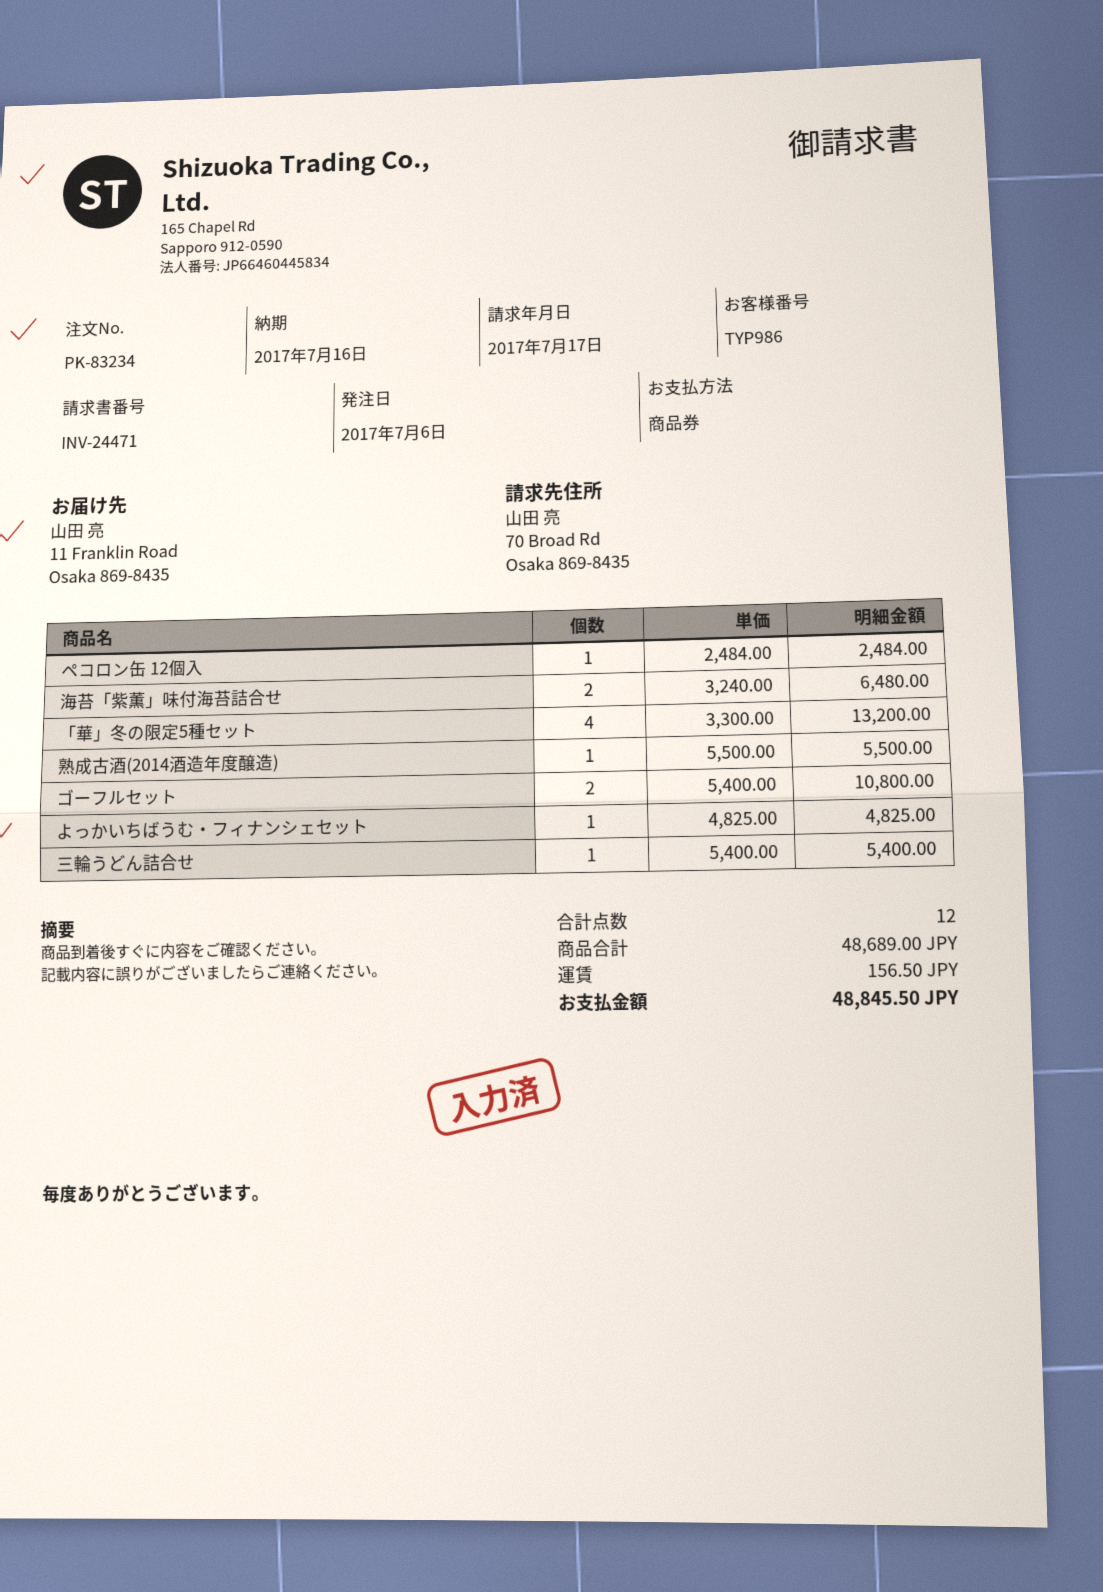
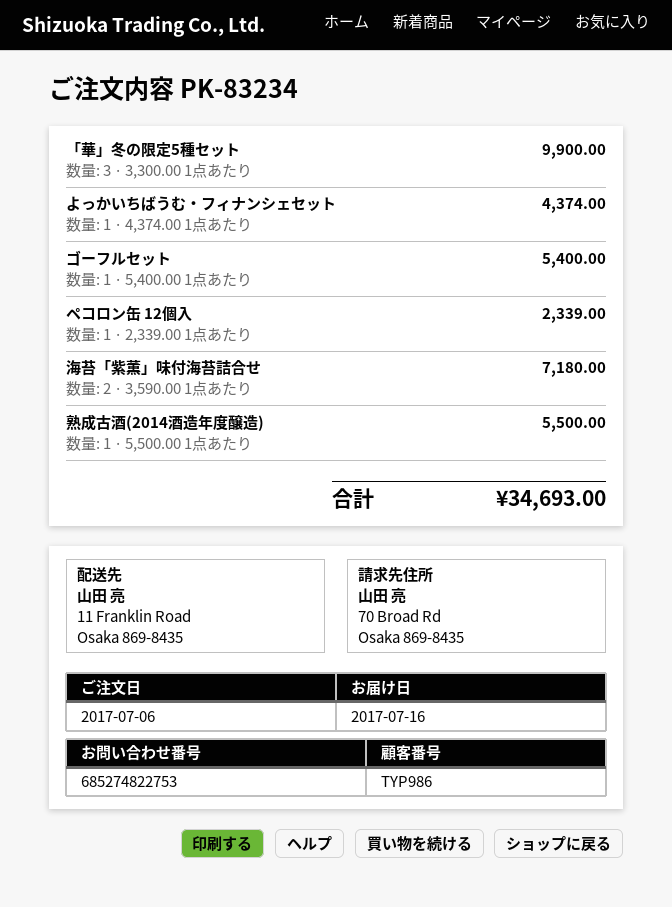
ペコロン缶 12個入: 1 x 2484.00 = 2484.00 -> 1 x 2339.00 = 2339.00
海苔「紫薫」味付海苔詰合せ: 2 x 3240.00 = 6480.00 -> 2 x 3590.00 = 7180.00
「華」冬の限定5種セット: 4 x 3300.00 = 13200.00 -> 3 x 3300.00 = 9900.00
ゴーフルセット: 2 x 5400.00 = 10800.00 -> 1 x 5400.00 = 5400.00
よっかいちばうむ・フィナンシェセット: 1 x 4825.00 = 4825.00 -> 1 x 4374.00 = 4374.00
三輪うどん詰合せ: 1 x 5400.00 = 5400.00 -> none
shipping: 156.50 -> none
total: 48845.50 -> 34693.00

